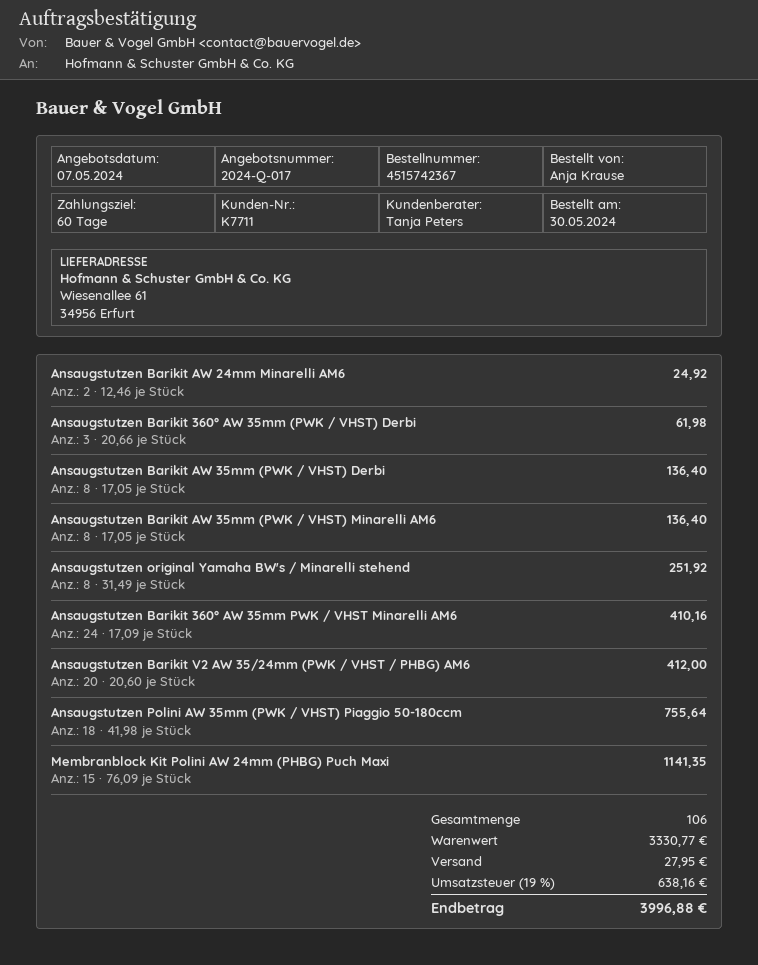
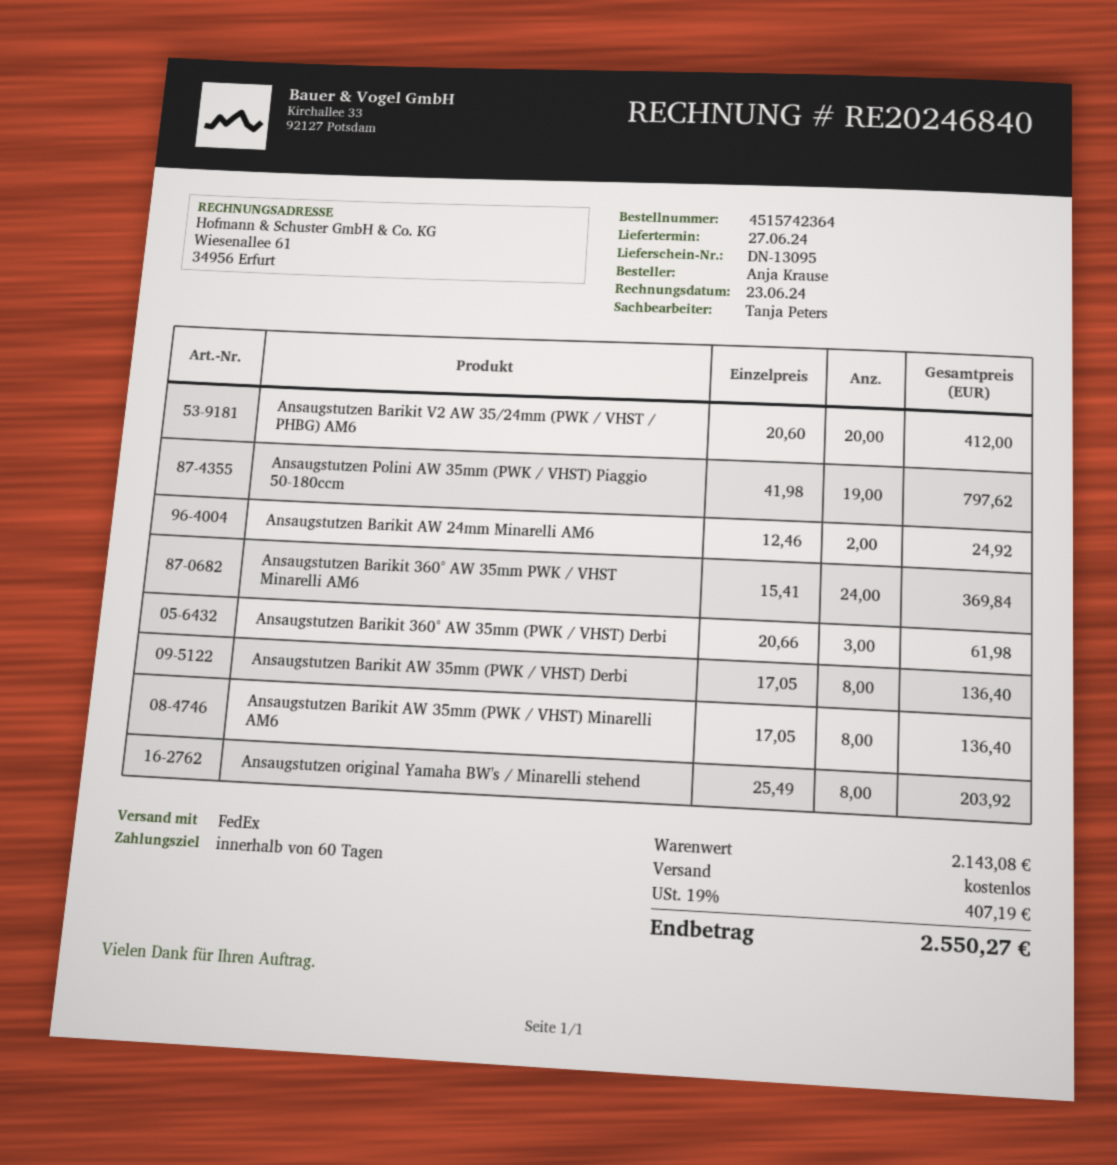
order number: 4515742367 -> 4515742364
Ansaugstutzen original Yamaha BW's / Minarelli stehend: 8 x 31.49 = 251.92 -> 8 x 25.49 = 203.92
Ansaugstutzen Barikit 360° AW 35mm PWK / VHST Minarelli AM6: 24 x 17.09 = 410.16 -> 24 x 15.41 = 369.84
Ansaugstutzen Polini AW 35mm (PWK / VHST) Piaggio 50-180ccm: 18 x 41.98 = 755.64 -> 19 x 41.98 = 797.62
Membranblock Kit Polini AW 24mm (PHBG) Puch Maxi: 15 x 76.09 = 1141.35 -> none
subtotal: 3330.77 -> 2143.08
shipping: 27.95 -> 0.00
tax: 19% = 638.16 -> 19% = 407.19
total: 3996.88 -> 2550.27

